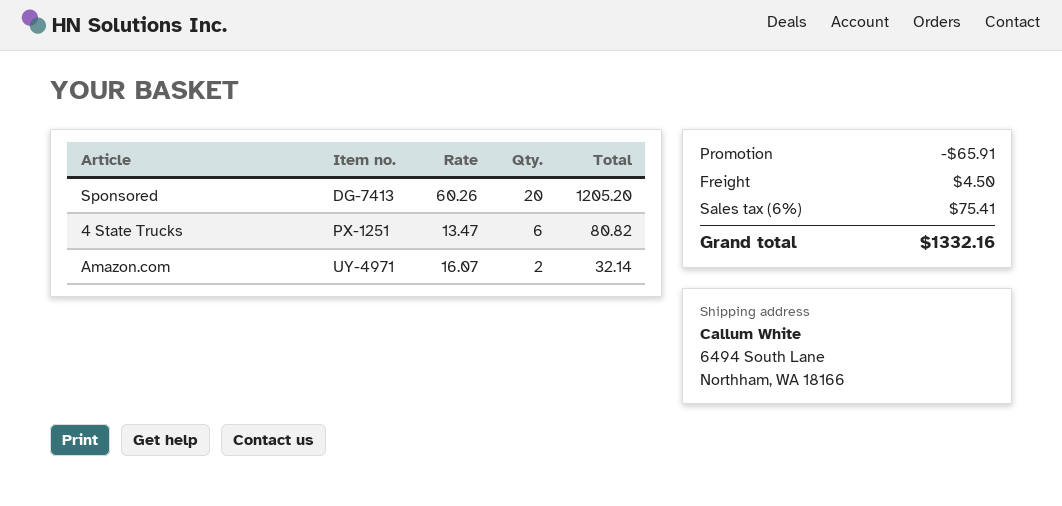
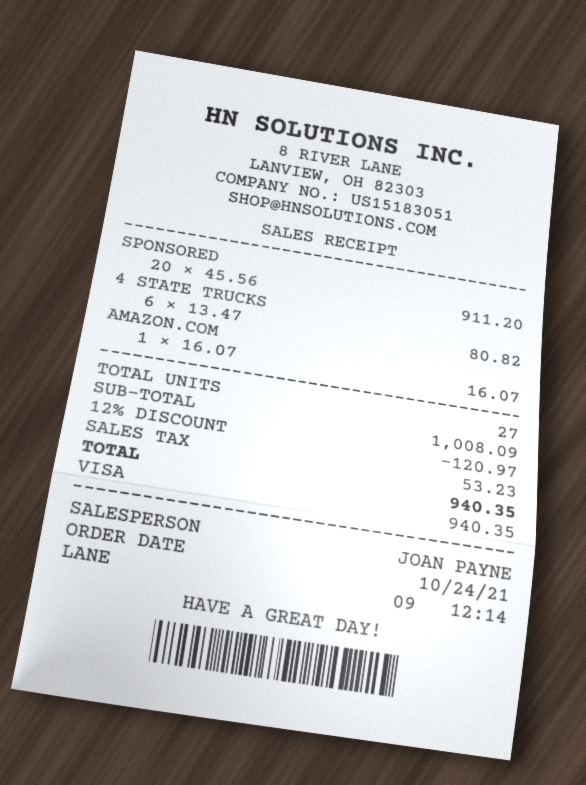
Sponsored: 20 x 60.26 = 1205.20 -> 20 x 45.56 = 911.20
Amazon.com: 2 x 16.07 = 32.14 -> 1 x 16.07 = 16.07
discount: 65.91 -> 120.97
shipping: 4.50 -> none
tax: 75.41 -> 53.23
total: 1332.16 -> 940.35

